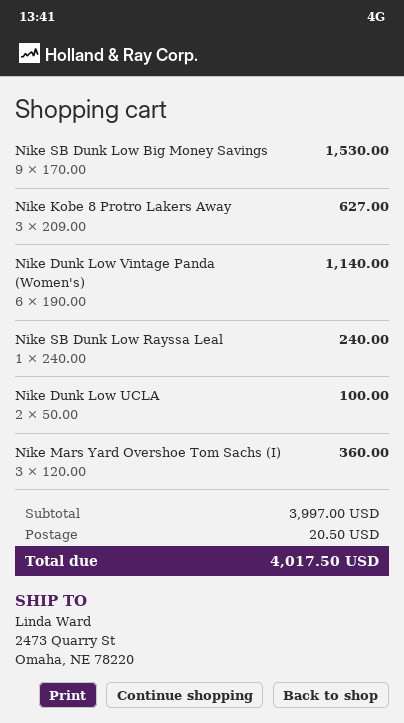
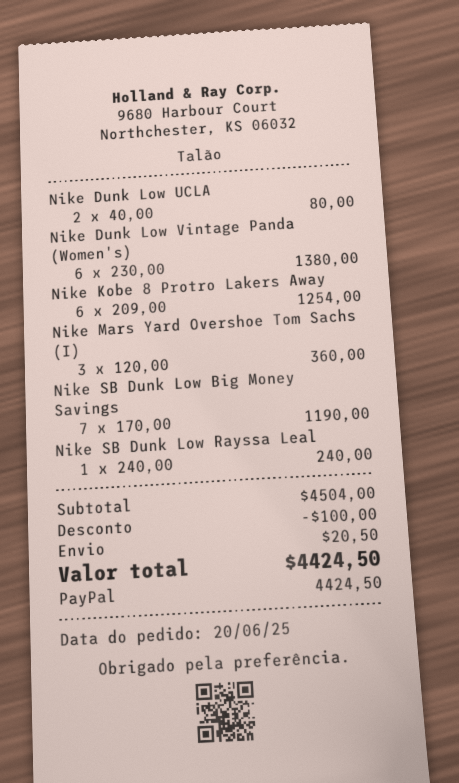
Nike SB Dunk Low Big Money Savings: 9 x 170.00 = 1530.00 -> 7 x 170.00 = 1190.00
Nike Kobe 8 Protro Lakers Away: 3 x 209.00 = 627.00 -> 6 x 209.00 = 1254.00
Nike Dunk Low Vintage Panda (Women's): 6 x 190.00 = 1140.00 -> 6 x 230.00 = 1380.00
Nike Dunk Low UCLA: 2 x 50.00 = 100.00 -> 2 x 40.00 = 80.00
subtotal: 3997.00 -> 4504.00
discount: none -> 100.00
total: 4017.50 -> 4424.50

